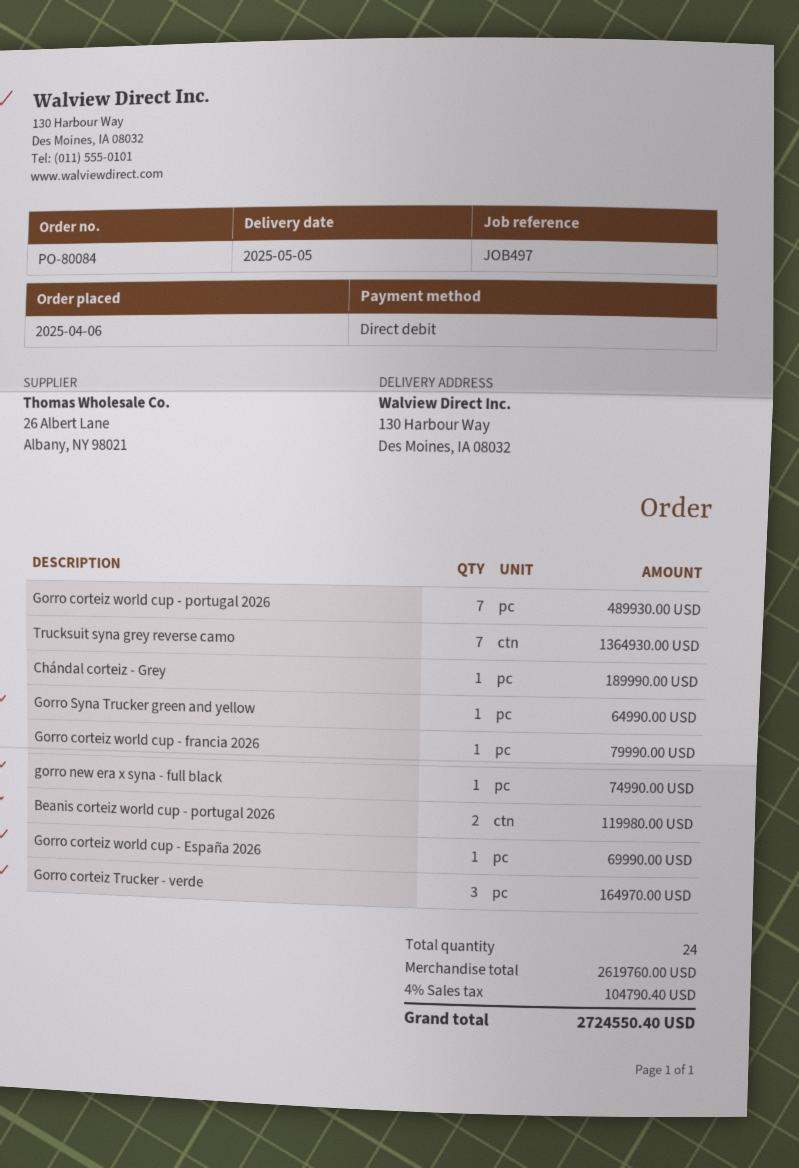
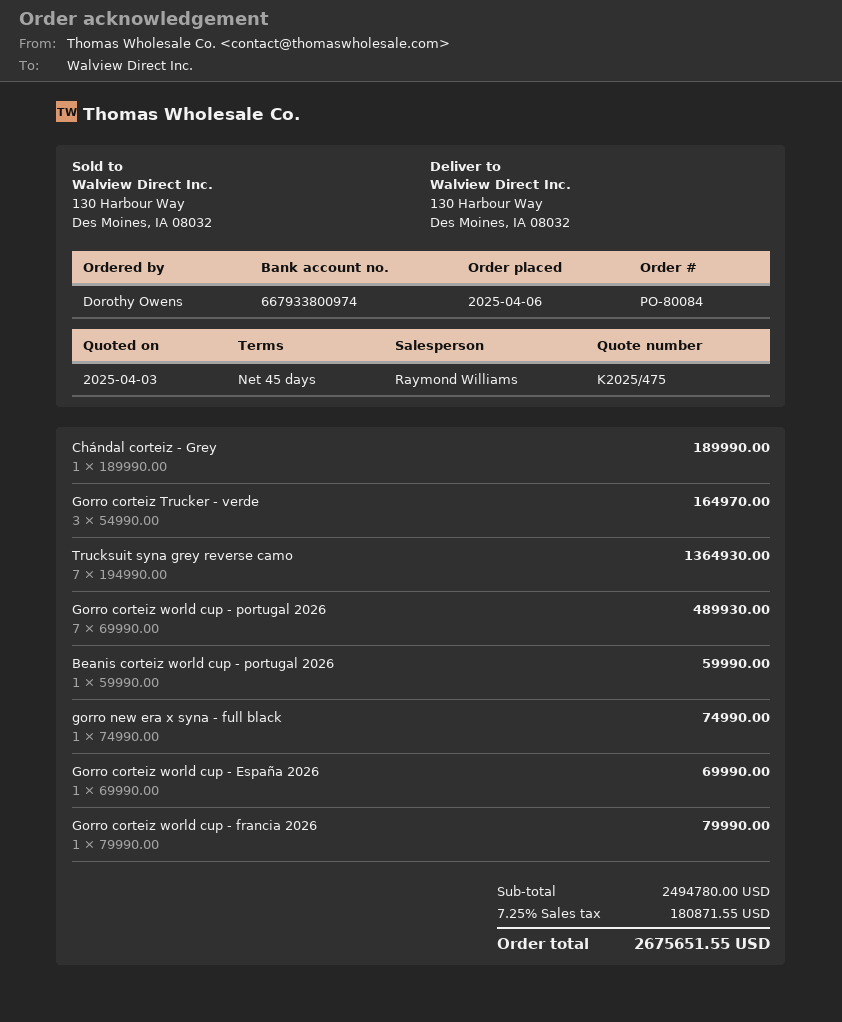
Gorro Syna Trucker green and yellow: 1 for 64990.00 -> none
Beanis corteiz world cup - portugal 2026: 2 for 119980.00 -> 1 for 59990.00
subtotal: 2619760.00 -> 2494780.00
tax: 4% = 104790.40 -> 7.25% = 180871.55
total: 2724550.40 -> 2675651.55

